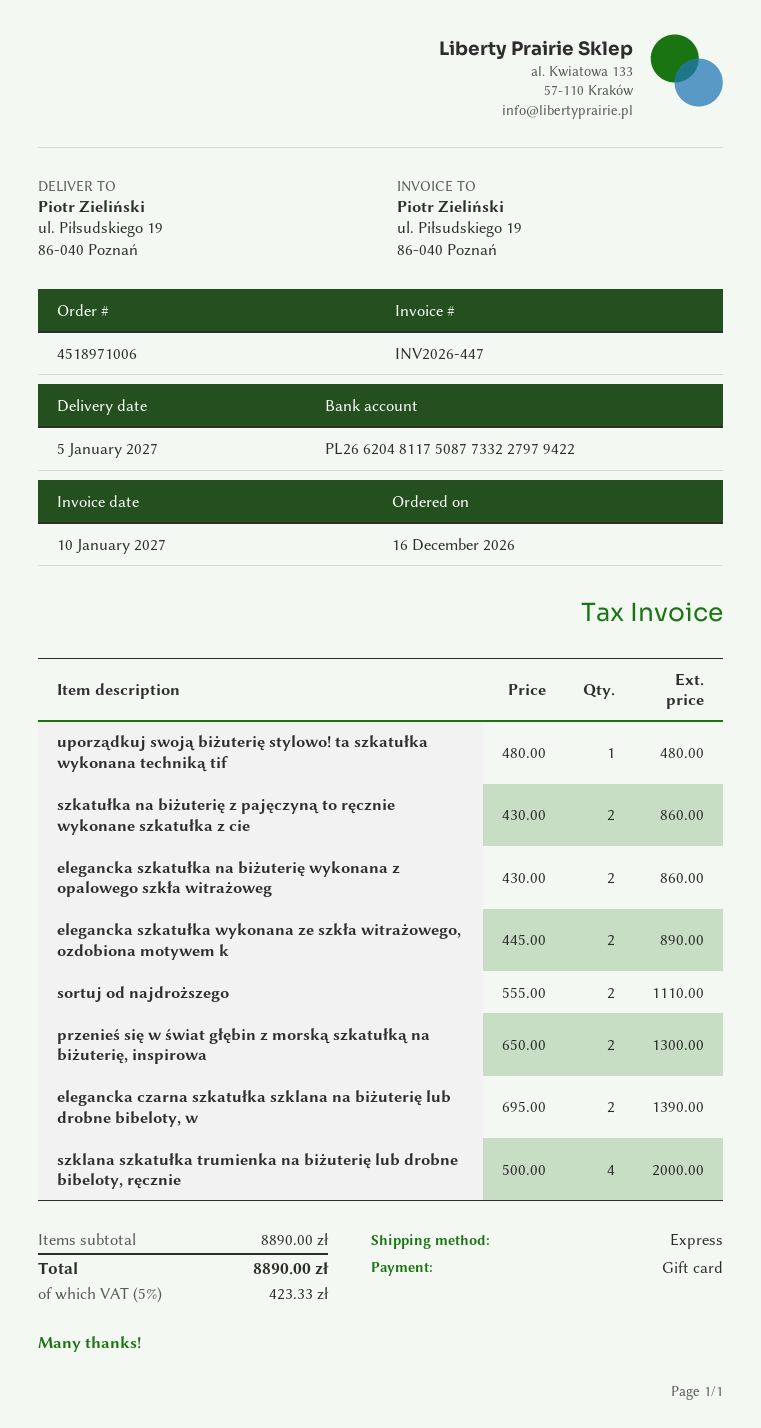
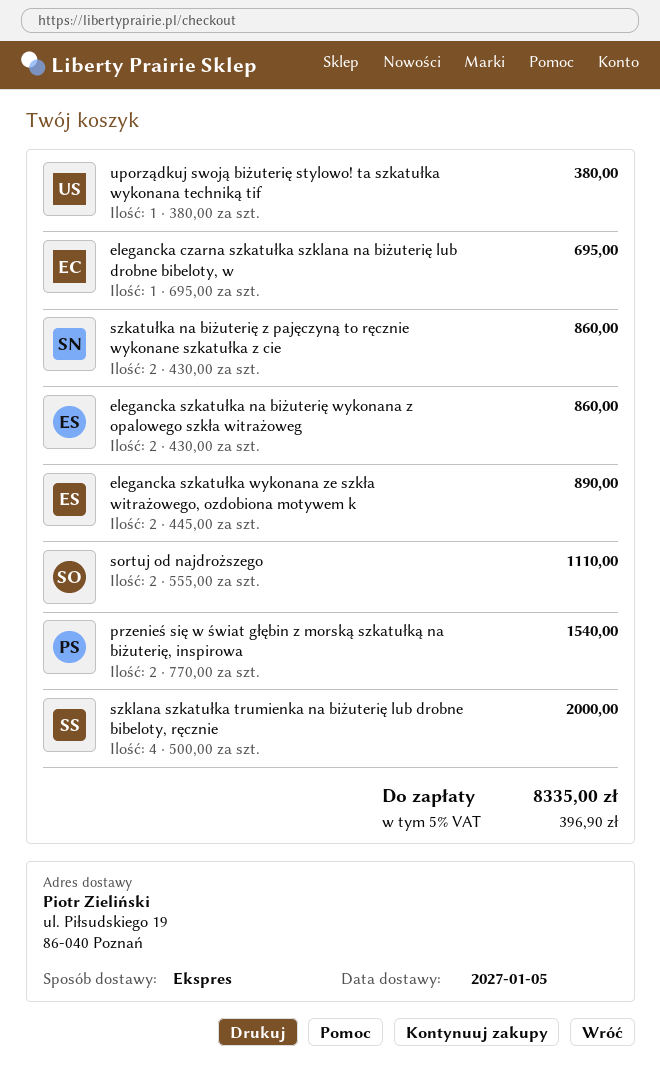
uporządkuj swoją biżuterię stylowo! ta szkatułka wykonana techniką tif: 1 x 480.00 = 480.00 -> 1 x 380.00 = 380.00
przenieś się w świat głębin z morską szkatułką na biżuterię, inspirowa: 2 x 650.00 = 1300.00 -> 2 x 770.00 = 1540.00
elegancka czarna szkatułka szklana na biżuterię lub drobne bibeloty, w: 2 x 695.00 = 1390.00 -> 1 x 695.00 = 695.00
tax: 5% = 423.33 -> 5% = 396.90
total: 8890.00 -> 8335.00

